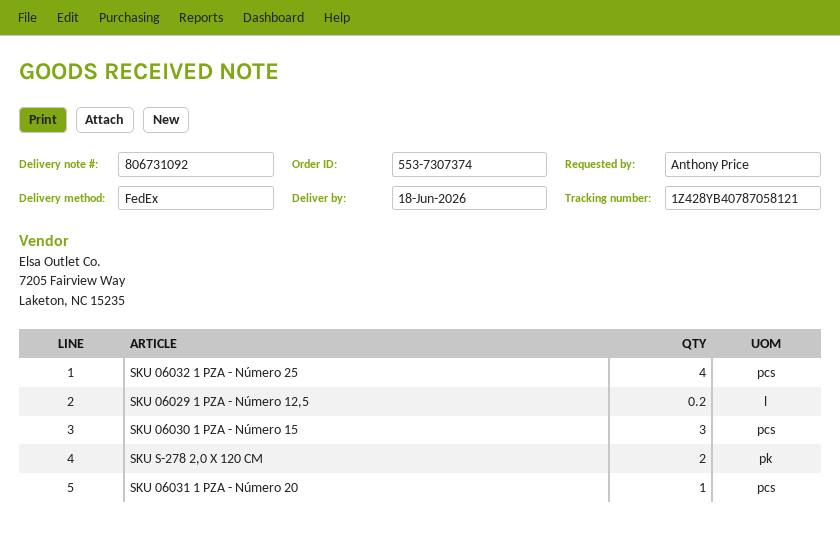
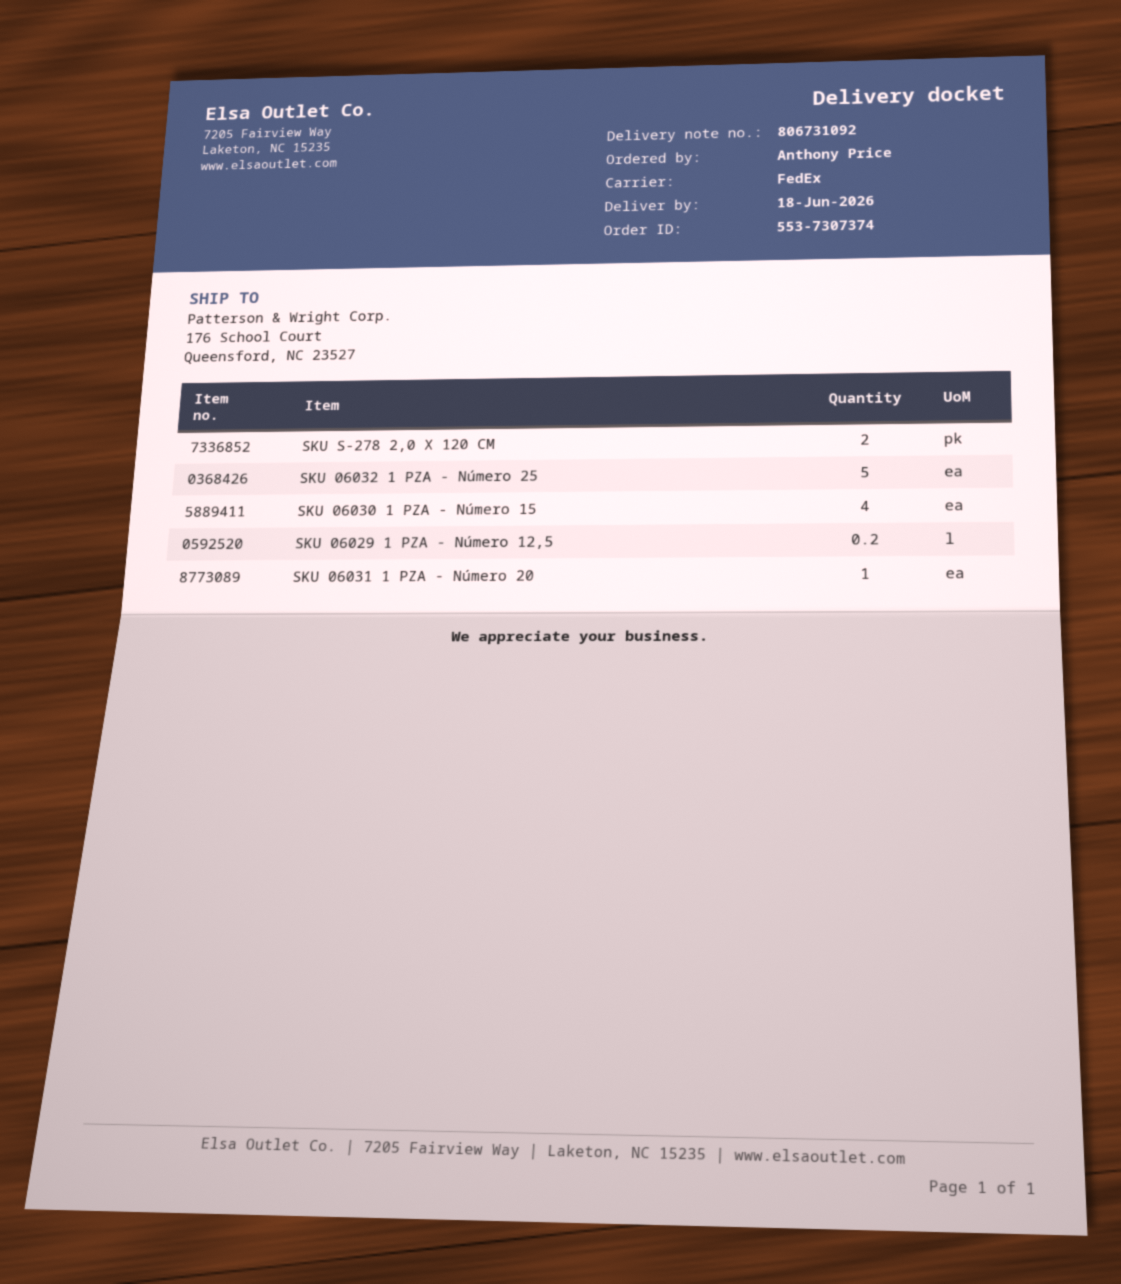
SKU 06032 1 PZA - Número 25: 4 -> 5
SKU 06030 1 PZA - Número 15: 3 -> 4

